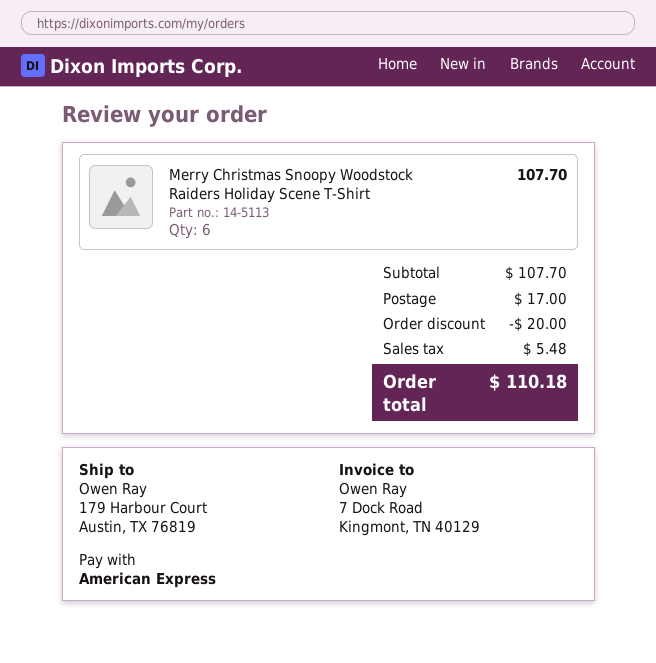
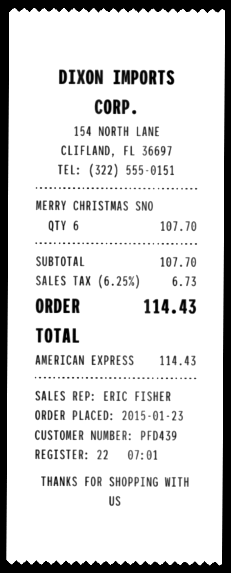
discount: 20.00 -> none
shipping: 17.00 -> none
tax: 5.48 -> 6.73
total: 110.18 -> 114.43

